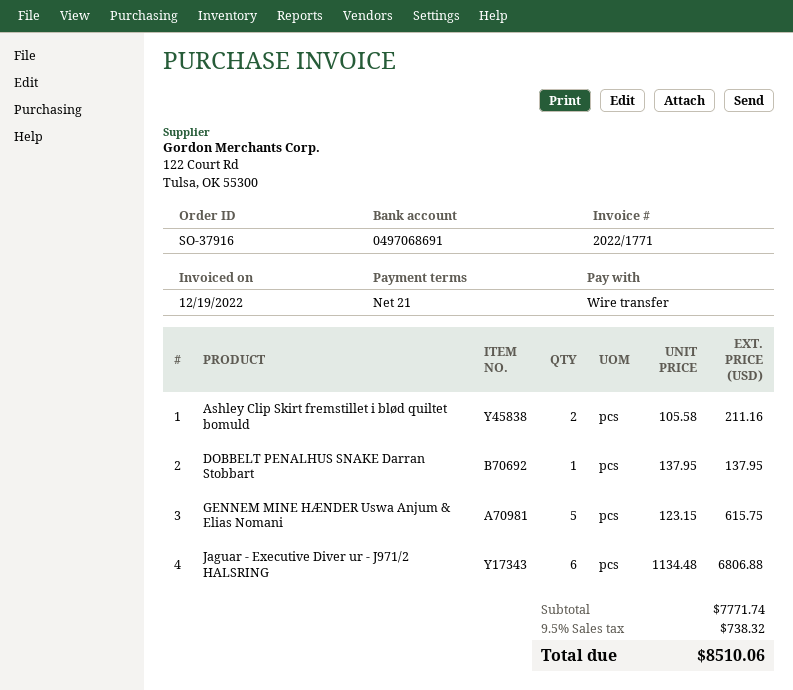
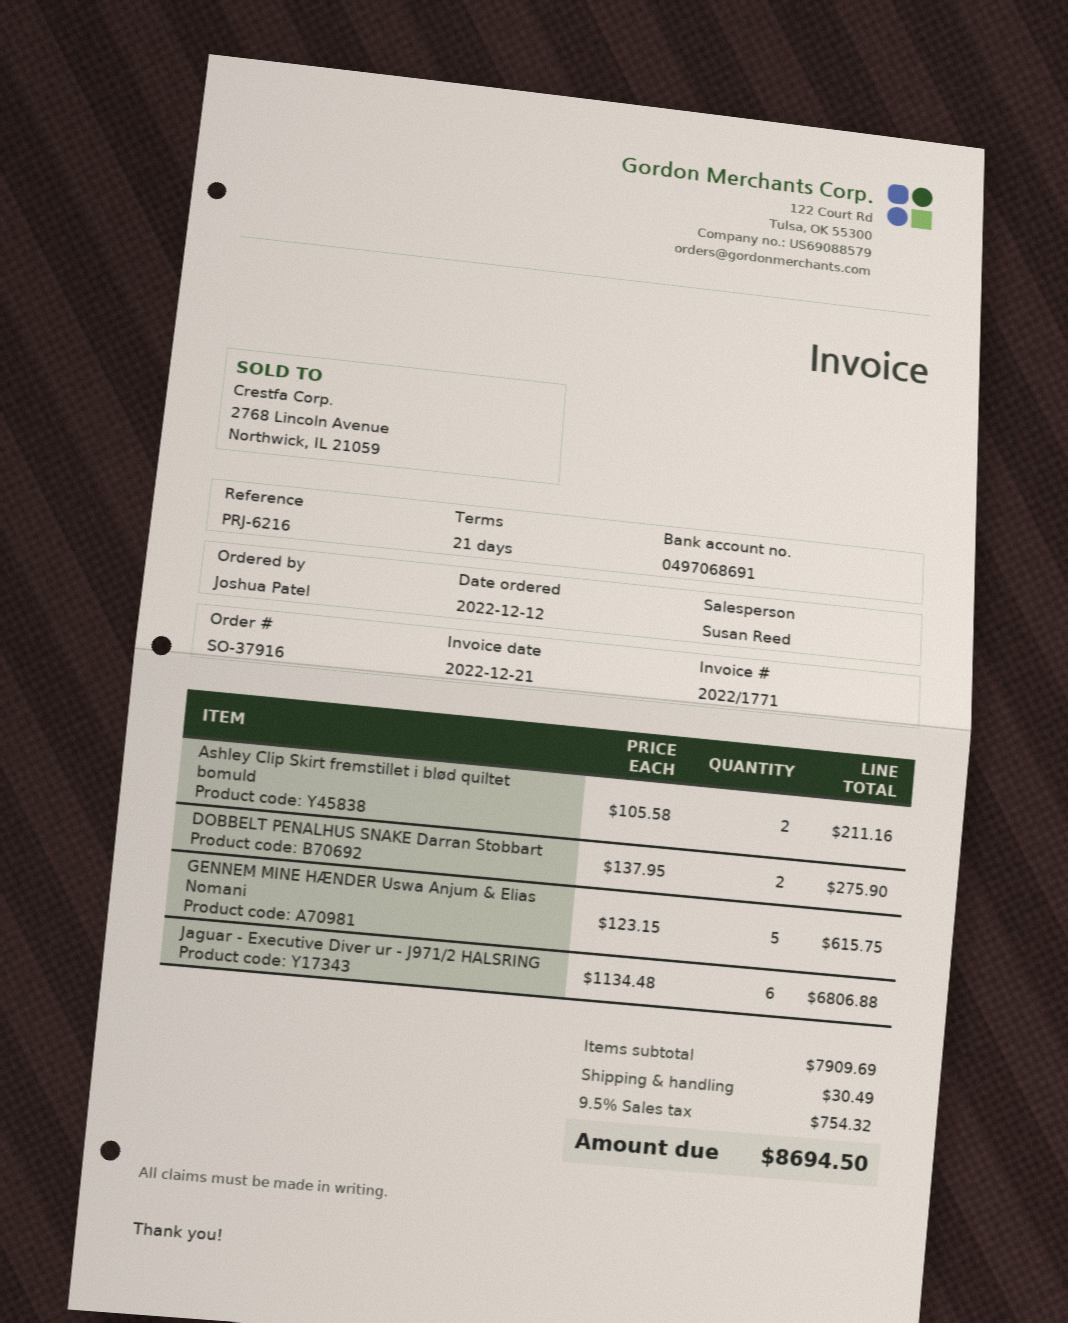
invoice date: 2022-12-19 -> 2022-12-21
DOBBELT PENALHUS SNAKE Darran Stobbart: 1 x 137.95 = 137.95 -> 2 x 137.95 = 275.90
subtotal: 7771.74 -> 7909.69
shipping: none -> 30.49
tax: 9.5% = 738.32 -> 9.5% = 754.32
total: 8510.06 -> 8694.50

